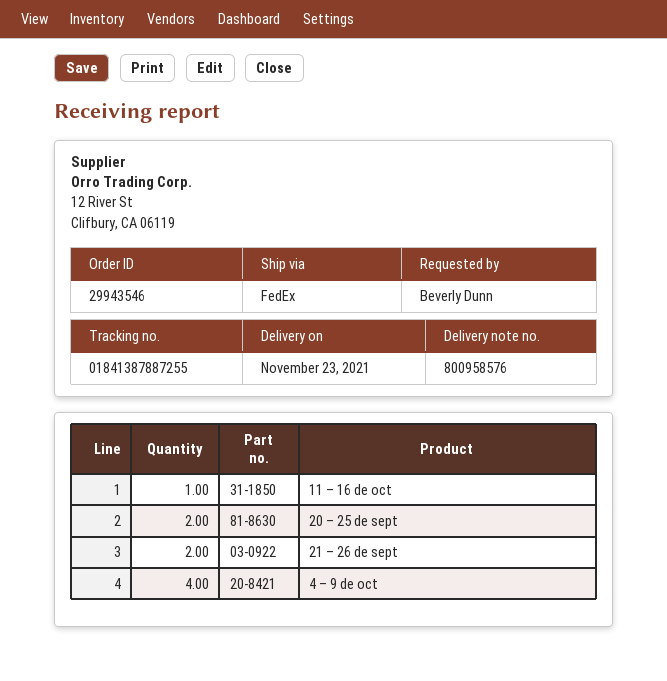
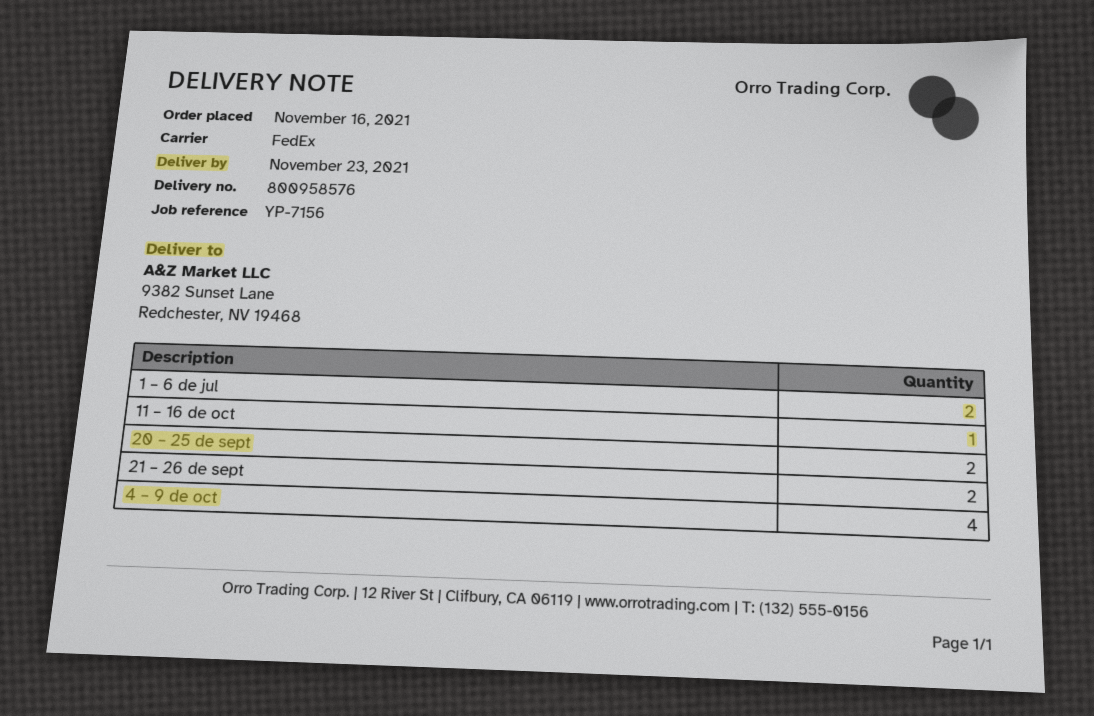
1 – 6 de jul: none -> 2

